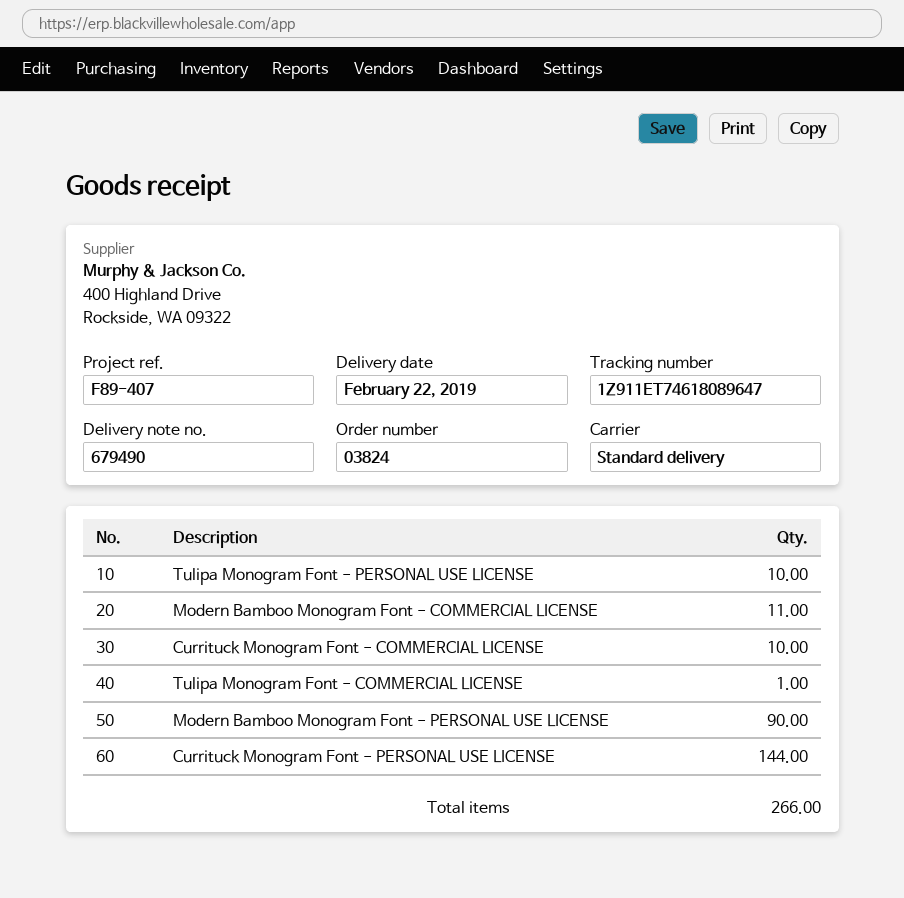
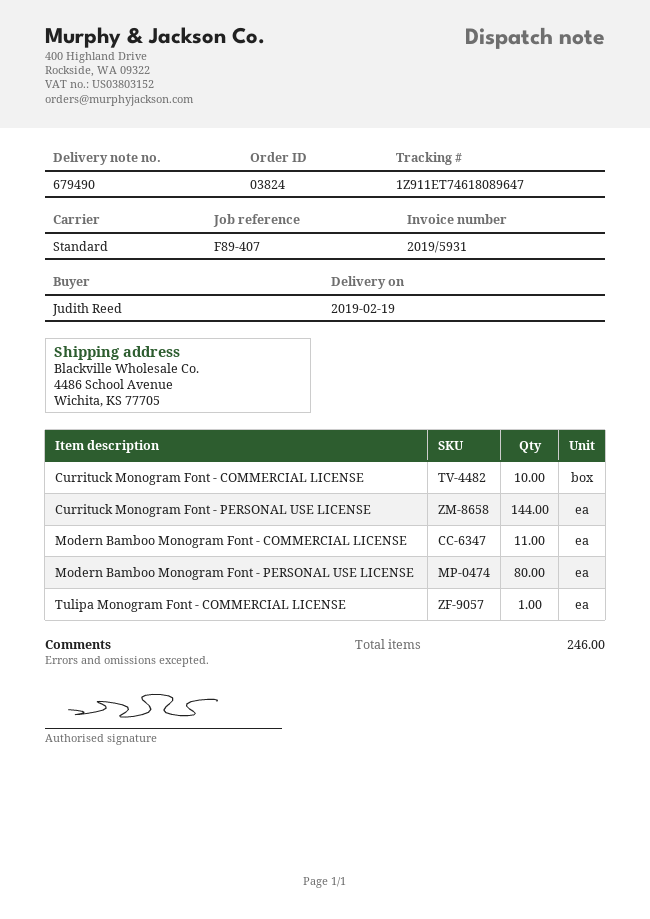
delivery date: 2019-02-22 -> 2019-02-19
Tulipa Monogram Font - PERSONAL USE LICENSE: 10 -> none
Modern Bamboo Monogram Font - PERSONAL USE LICENSE: 90 -> 80
total quantity: 266 -> 246

